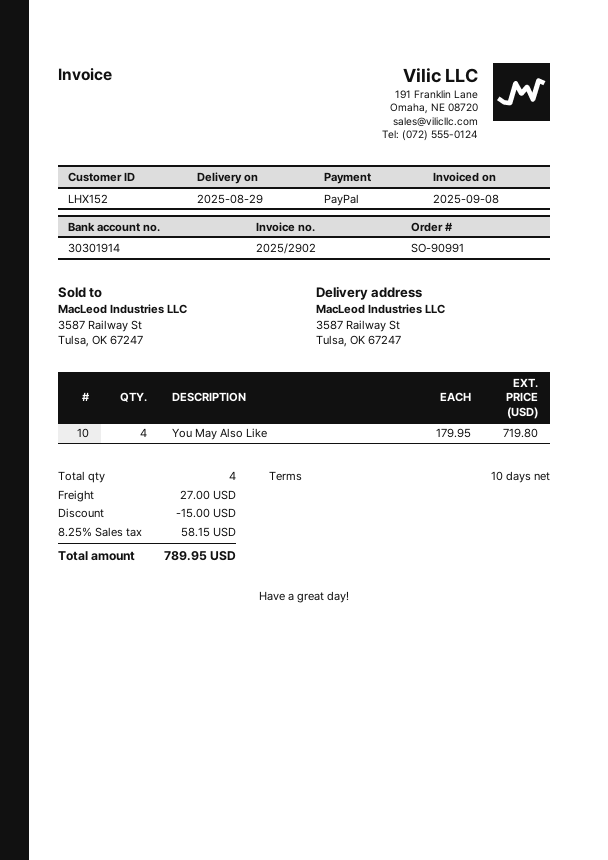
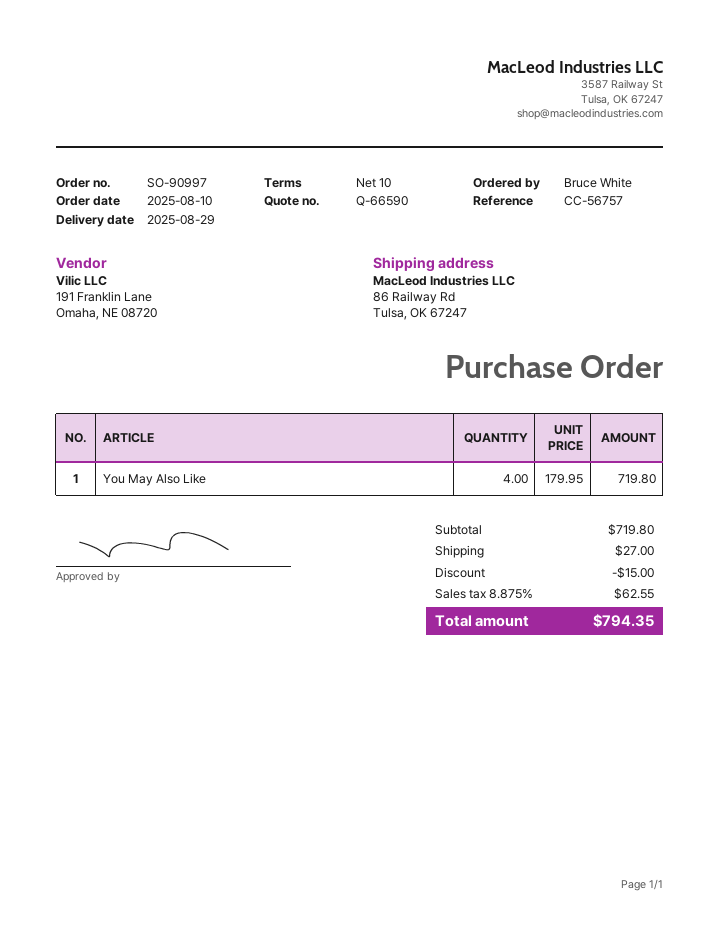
order number: SO-90991 -> SO-90997
ship to: 3587 Railway St, Tulsa, OK 67247 -> 86 Railway Rd, Tulsa, OK 67247
tax: 8.25% = 58.15 -> 8.875% = 62.55
total: 789.95 -> 794.35

